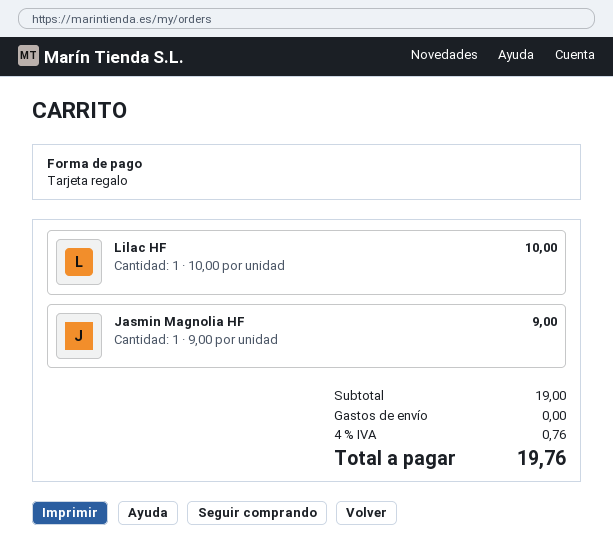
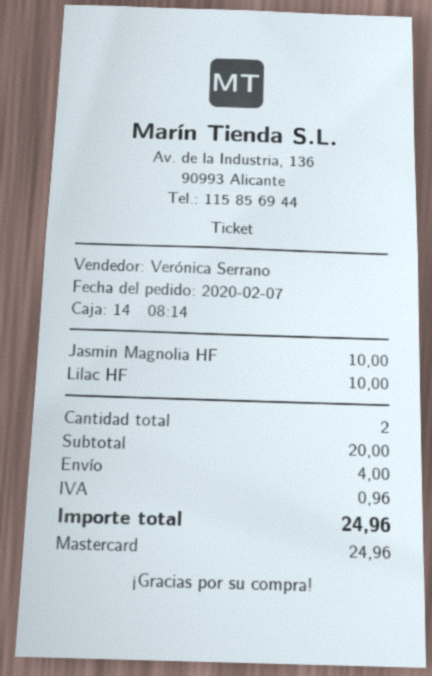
payment method: gift card -> Mastercard
Jasmin Magnolia HF: 1 x 9.00 = 9.00 -> 1 x 10.00 = 10.00
subtotal: 19.00 -> 20.00
shipping: 0.00 -> 4.00
tax: 0.76 -> 0.96
total: 19.76 -> 24.96

